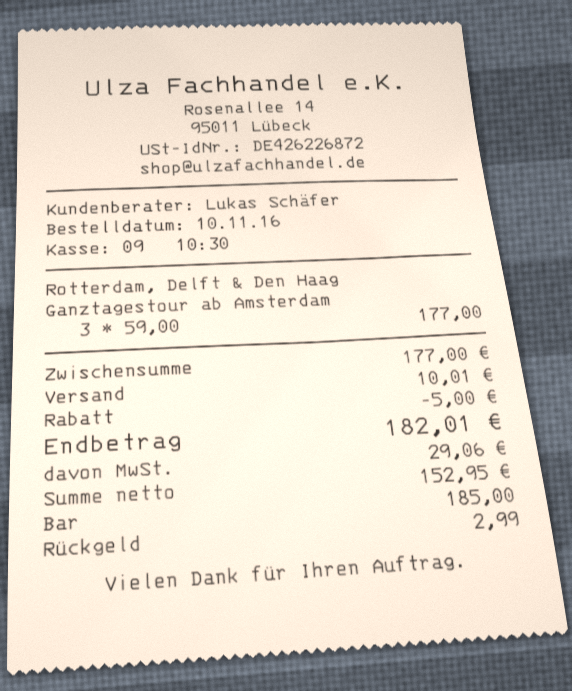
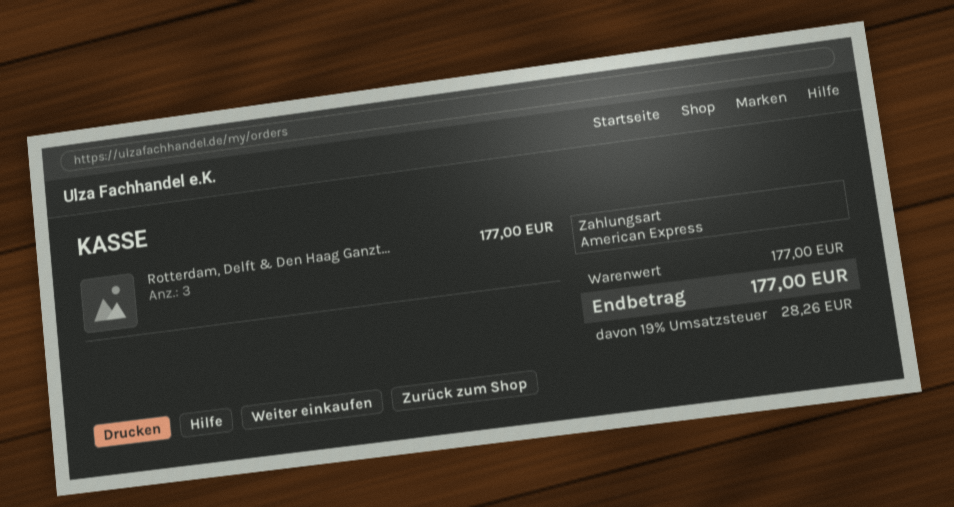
payment method: cash -> American Express
discount: 5.00 -> none
shipping: 10.01 -> none
tax: 29.06 -> 28.26
total: 182.01 -> 177.00

